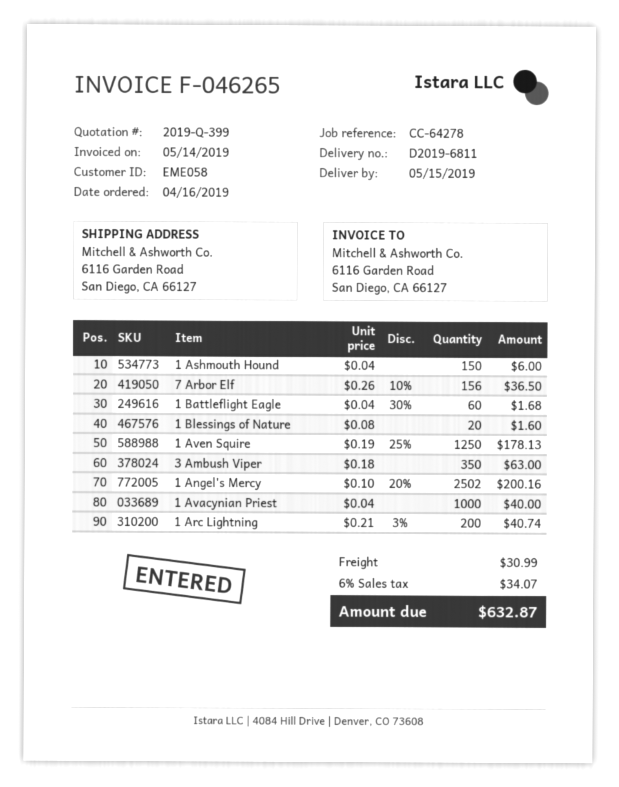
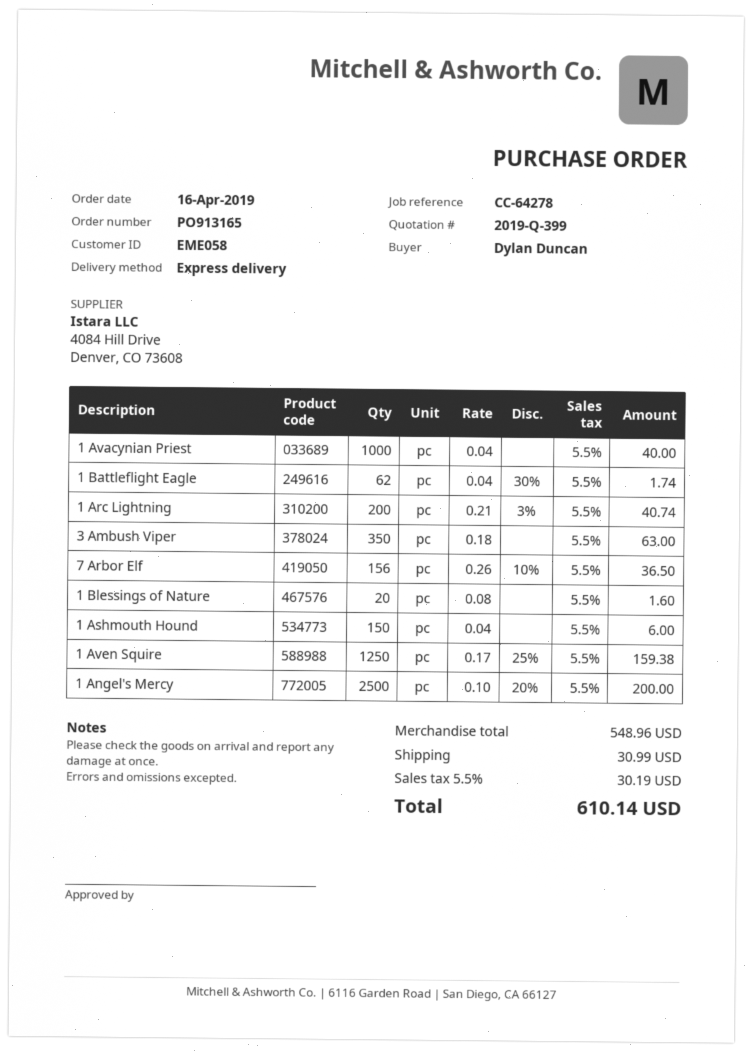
1 Battleflight Eagle: 60 x 0.04 - 30% = 1.68 -> 62 x 0.04 - 30% = 1.74
1 Aven Squire: 1250 x 0.19 - 25% = 178.13 -> 1250 x 0.17 - 25% = 159.38
1 Angel's Mercy: 2502 x 0.10 - 20% = 200.16 -> 2500 x 0.10 - 20% = 200.00
tax: 6% = 34.07 -> 5.5% = 30.19
total: 632.87 -> 610.14

